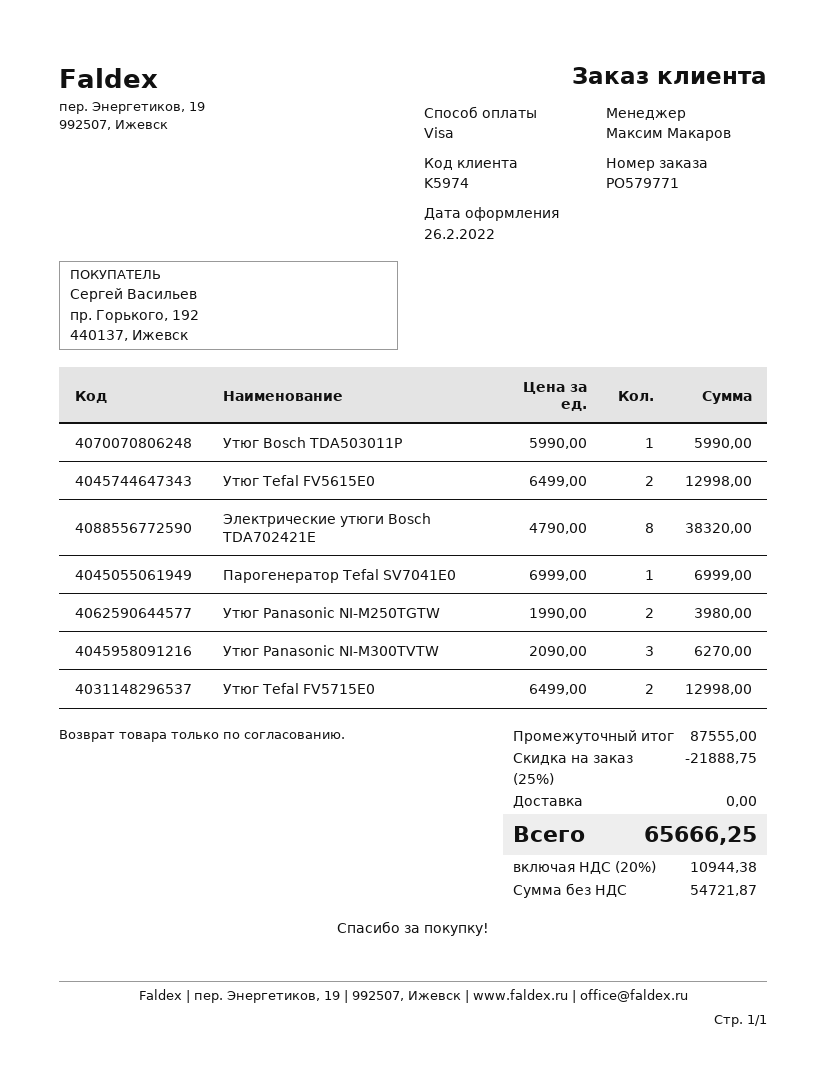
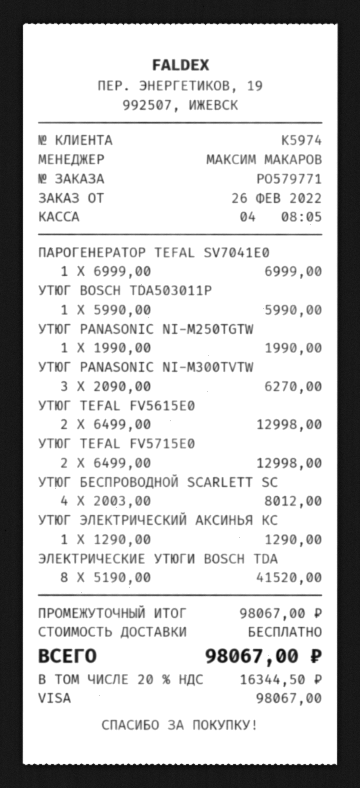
Электрические утюги Bosch TDA702421E: 8 x 4790.00 = 38320.00 -> 8 x 5190.00 = 41520.00
Утюг Panasonic NI-M250TGTW: 2 x 1990.00 = 3980.00 -> 1 x 1990.00 = 1990.00
УТЮГ БЕСПРОВОДНОЙ SCARLETT SC: none -> 4 x 2003.00 = 8012.00
УТЮГ ЭЛЕКТРИЧЕСКИЙ АКСИНЬЯ КС: none -> 1 x 1290.00 = 1290.00
subtotal: 87555.00 -> 98067.00
discount: 25% = 21888.75 -> none
tax: 20% = 10944.38 -> 20% = 16344.50
total: 65666.25 -> 98067.00

